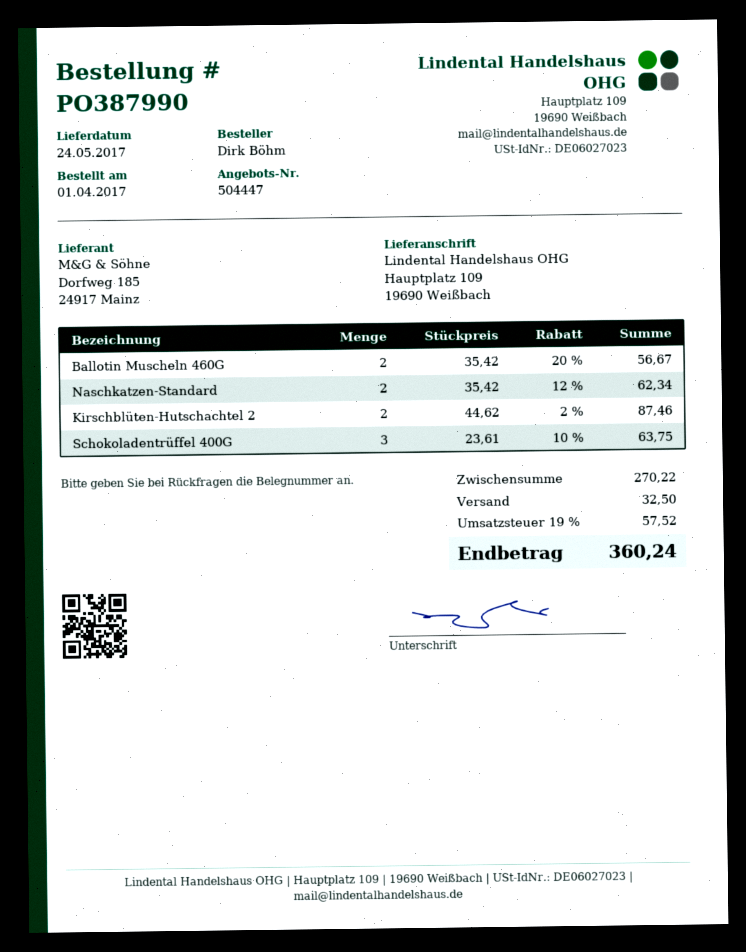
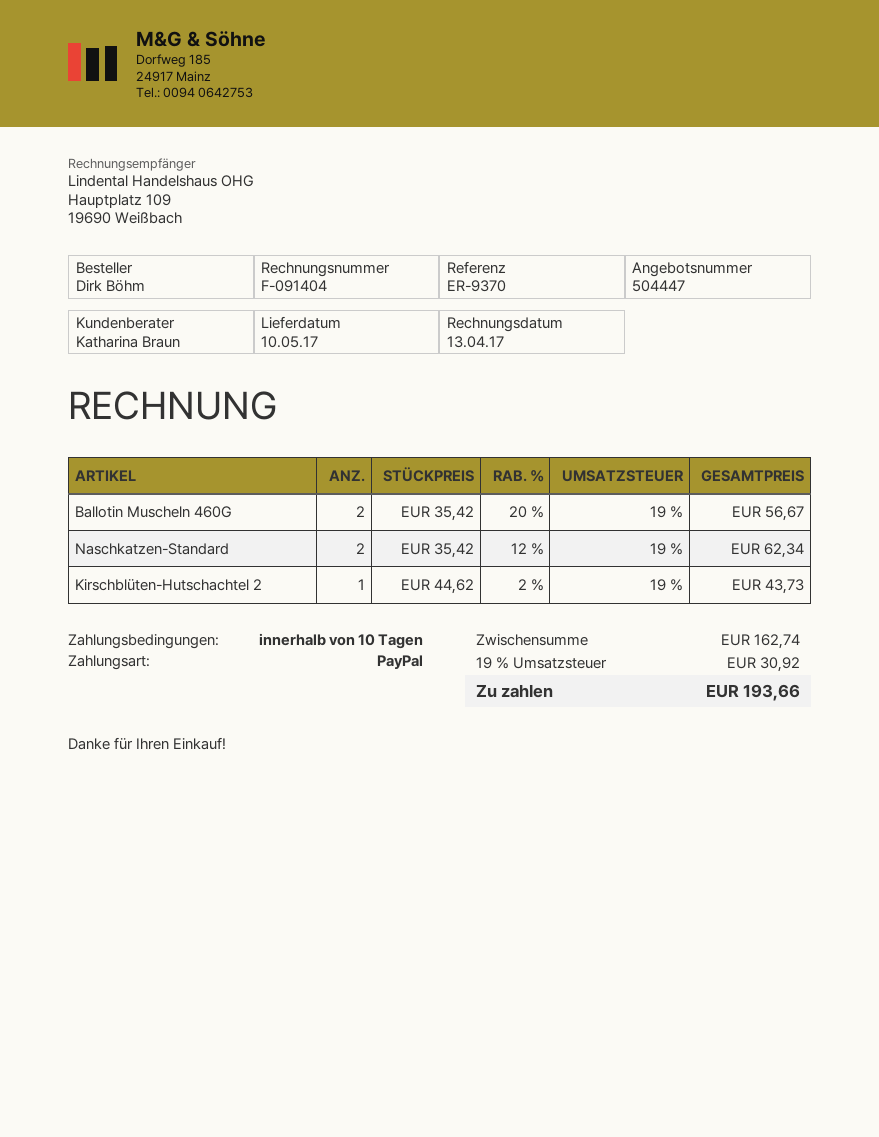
delivery date: 2017-05-24 -> 2017-05-10
Kirschblüten-Hutschachtel 2: 2 x 44.62 - 2% = 87.46 -> 1 x 44.62 - 2% = 43.73
Schokoladentrüffel 400G: 3 x 23.61 - 10% = 63.75 -> none
subtotal: 270.22 -> 162.74
shipping: 32.50 -> none
tax: 19% = 57.52 -> 19% = 30.92
total: 360.24 -> 193.66

